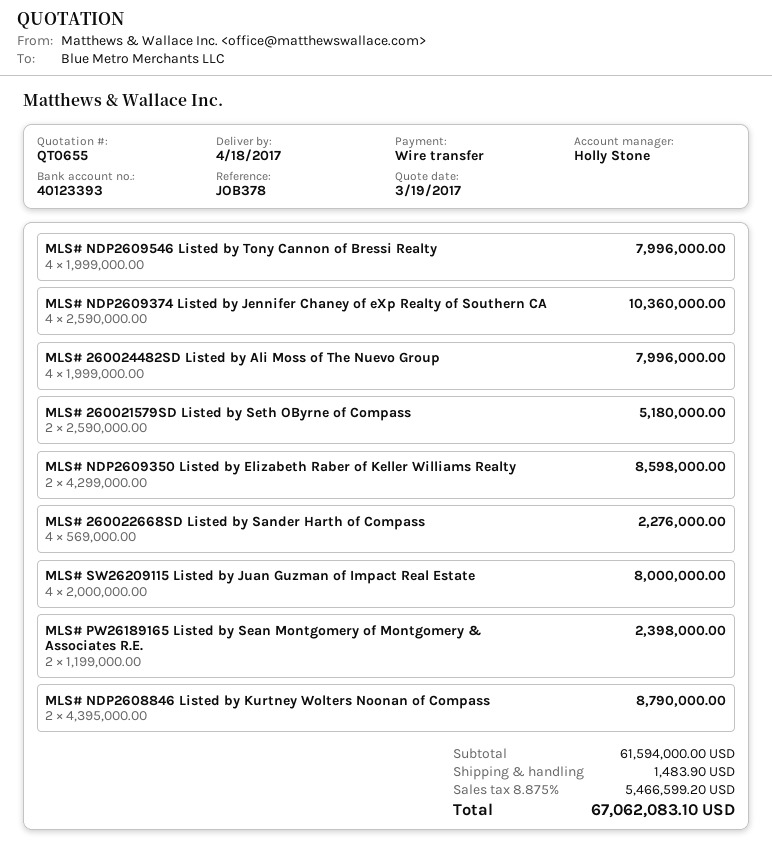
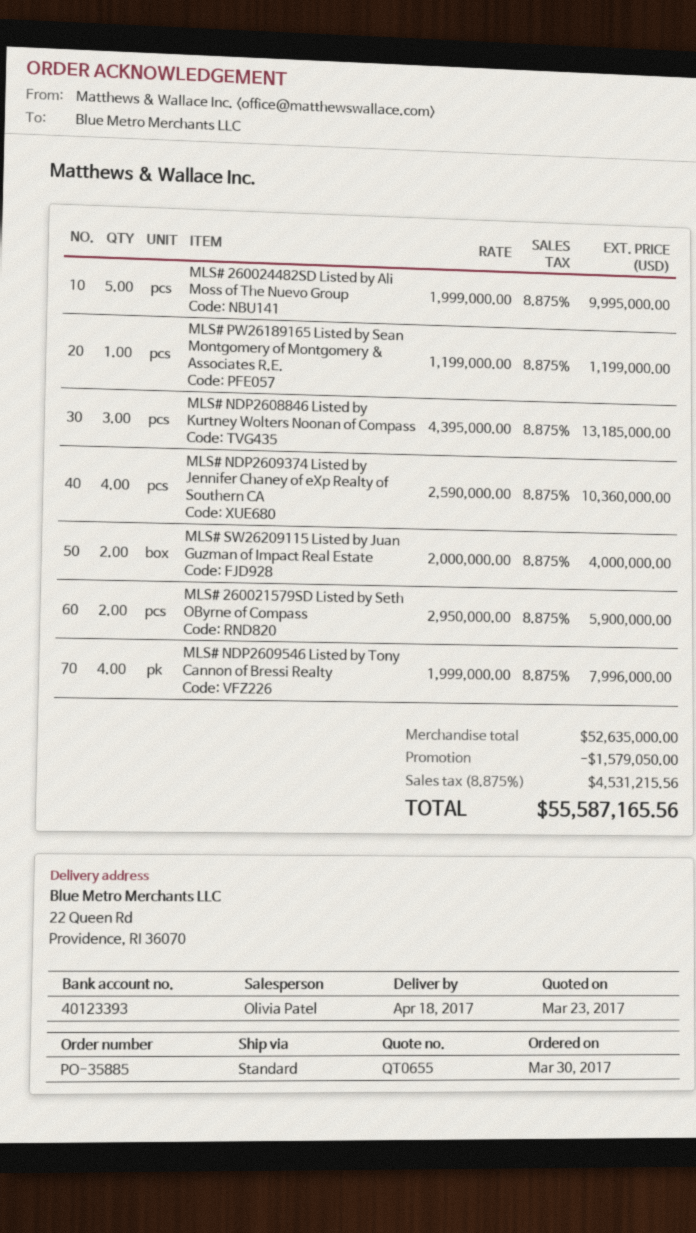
quote date: 2017-03-19 -> 2017-03-23
sales rep: Holly Stone -> Olivia Patel
MLS# 260024482SD Listed by Ali Moss of The Nuevo Group: 4 x 1999000.00 = 7996000.00 -> 5 x 1999000.00 = 9995000.00
MLS# 260021579SD Listed by Seth OByrne of Compass: 2 x 2590000.00 = 5180000.00 -> 2 x 2950000.00 = 5900000.00
MLS# NDP2609350 Listed by Elizabeth Raber of Keller Williams Realty: 2 x 4299000.00 = 8598000.00 -> none
MLS# 260022668SD Listed by Sander Harth of Compass: 4 x 569000.00 = 2276000.00 -> none
MLS# SW26209115 Listed by Juan Guzman of Impact Real Estate: 4 x 2000000.00 = 8000000.00 -> 2 x 2000000.00 = 4000000.00
MLS# PW26189165 Listed by Sean Montgomery of Montgomery & Associates R.E.: 2 x 1199000.00 = 2398000.00 -> 1 x 1199000.00 = 1199000.00
MLS# NDP2608846 Listed by Kurtney Wolters Noonan of Compass: 2 x 4395000.00 = 8790000.00 -> 3 x 4395000.00 = 13185000.00
subtotal: 61594000.00 -> 52635000.00
discount: none -> 1579050.00
shipping: 1483.90 -> none
tax: 8.875% = 5466599.20 -> 8.875% = 4531215.56
total: 67062083.10 -> 55587165.56

